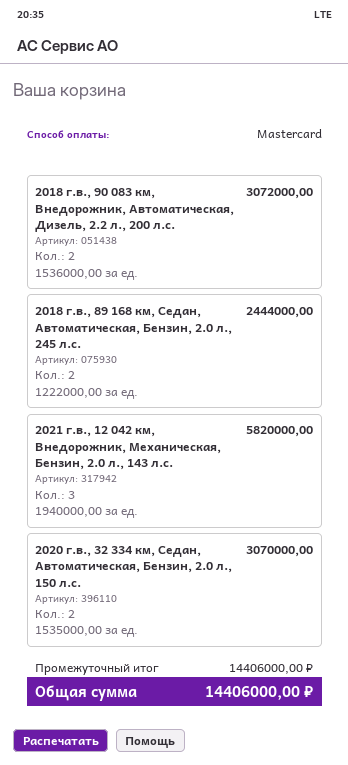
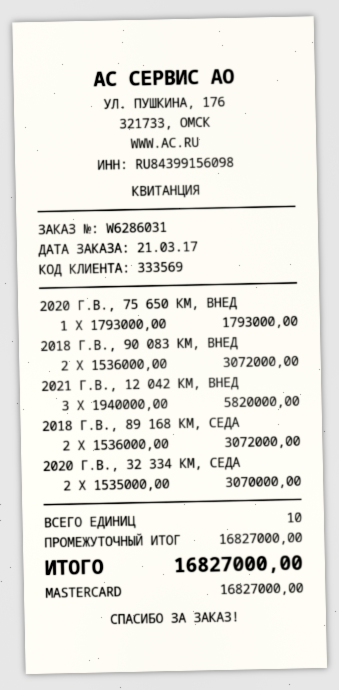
2018 г.в., 89 168 км, Седан, Автоматическая, Бензин, 2.0 л., 245 л.с.: 2 x 1222000.00 = 2444000.00 -> 2 x 1536000.00 = 3072000.00
2020 Г.В., 75 650 КМ, ВНЕД: none -> 1 x 1793000.00 = 1793000.00
subtotal: 14406000.00 -> 16827000.00
total: 14406000.00 -> 16827000.00

